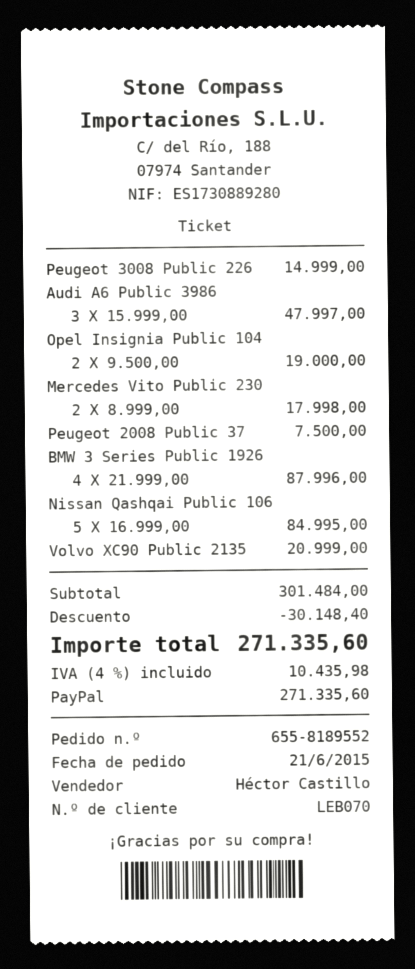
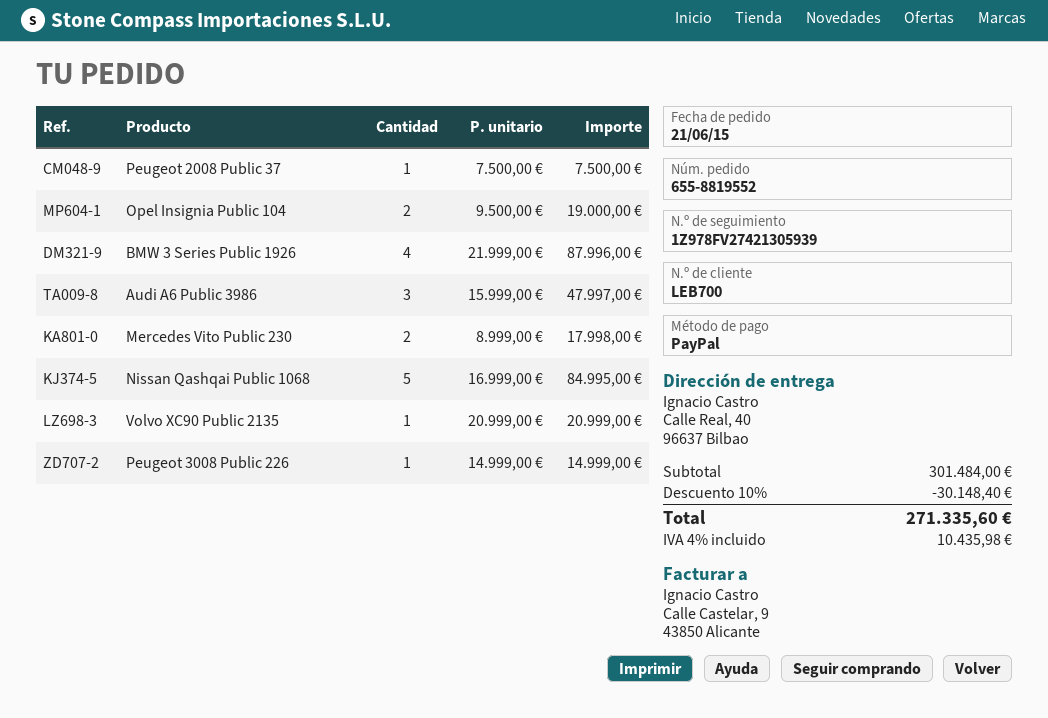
order number: 655-8189552 -> 655-8819552
customer number: LEB070 -> LEB700

